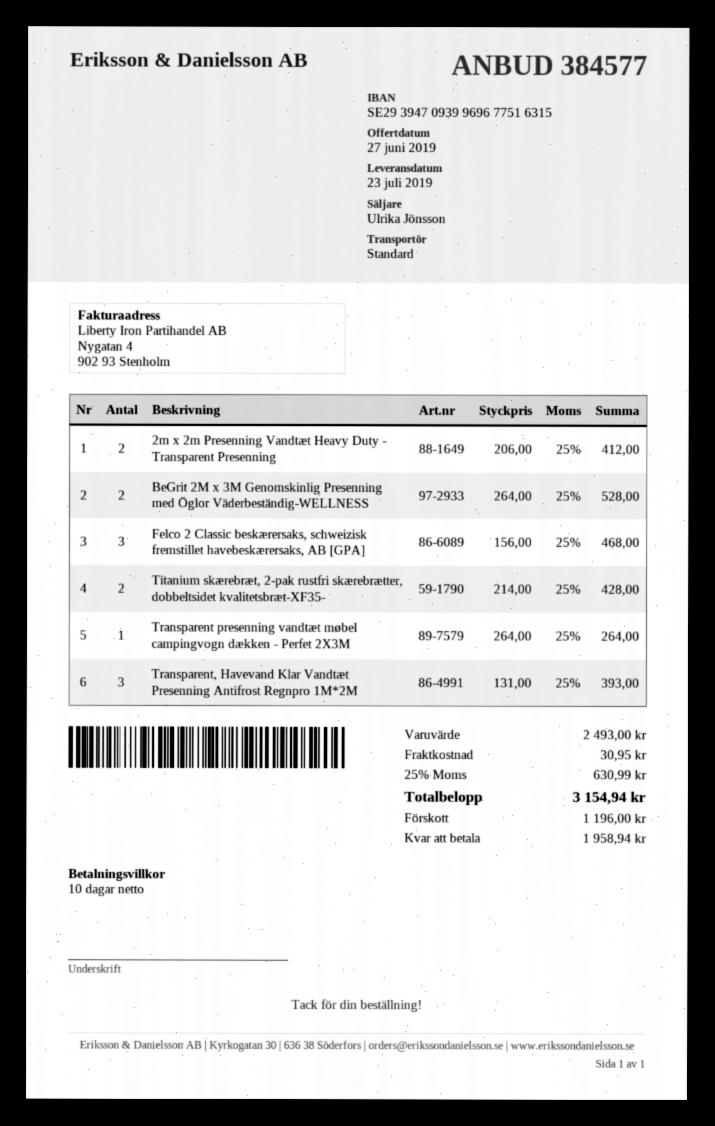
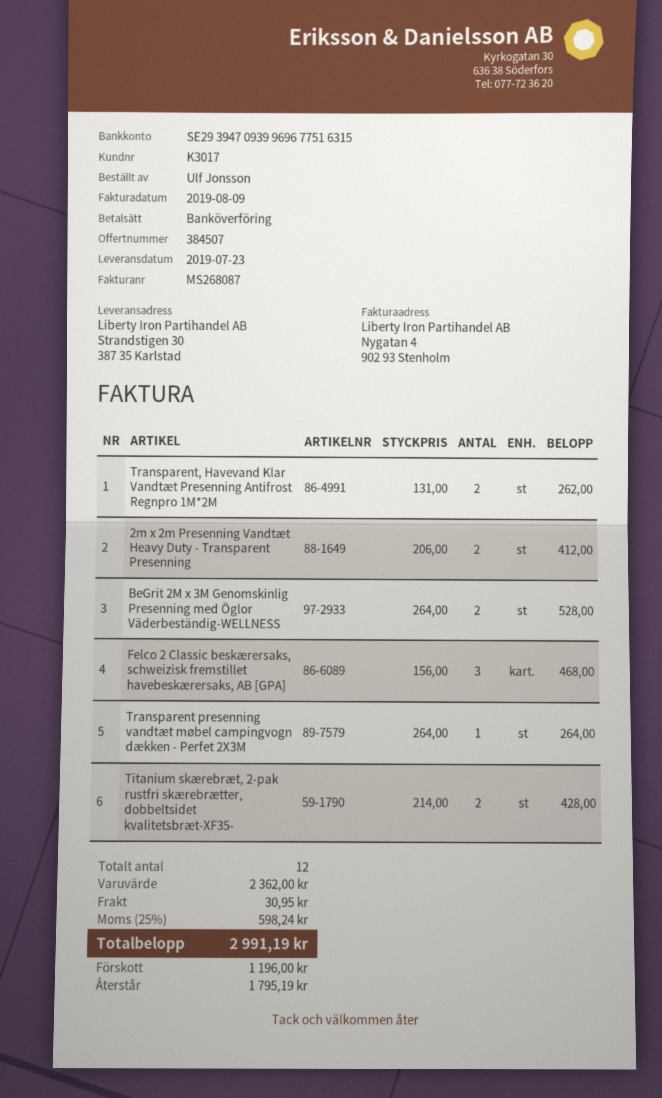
quote number: 384577 -> 384507
Transparent, Havevand Klar Vandtæt Presenning Antifrost Regnpro 1M*2M: 3 x 131.00 = 393.00 -> 2 x 131.00 = 262.00
subtotal: 2493.00 -> 2362.00
tax: 25% = 630.99 -> 25% = 598.24
total: 3154.94 -> 2991.19
balance: 1958.94 -> 1795.19

